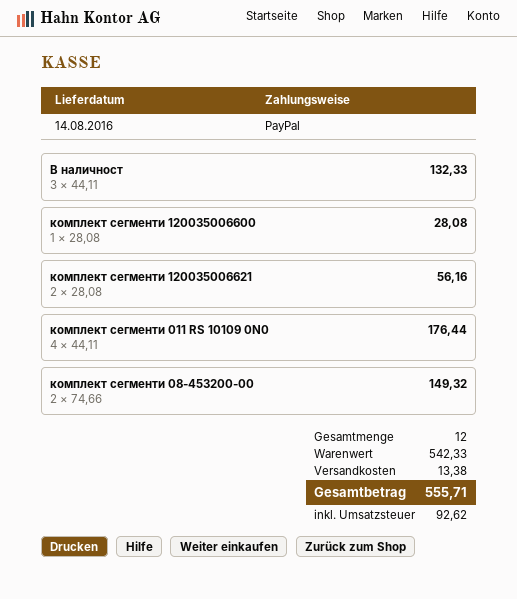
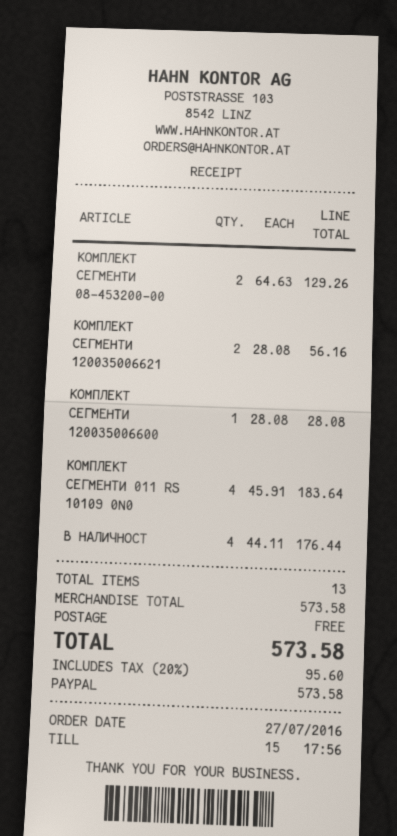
В наличност: 3 x 44.11 = 132.33 -> 4 x 44.11 = 176.44
комплект сегменти 011 RS 10109 0N0: 4 x 44.11 = 176.44 -> 4 x 45.91 = 183.64
комплект сегменти 08-453200-00: 2 x 74.66 = 149.32 -> 2 x 64.63 = 129.26
total quantity: 12 -> 13
subtotal: 542.33 -> 573.58
shipping: 13.38 -> 0.00
tax: 92.62 -> 95.60
total: 555.71 -> 573.58

